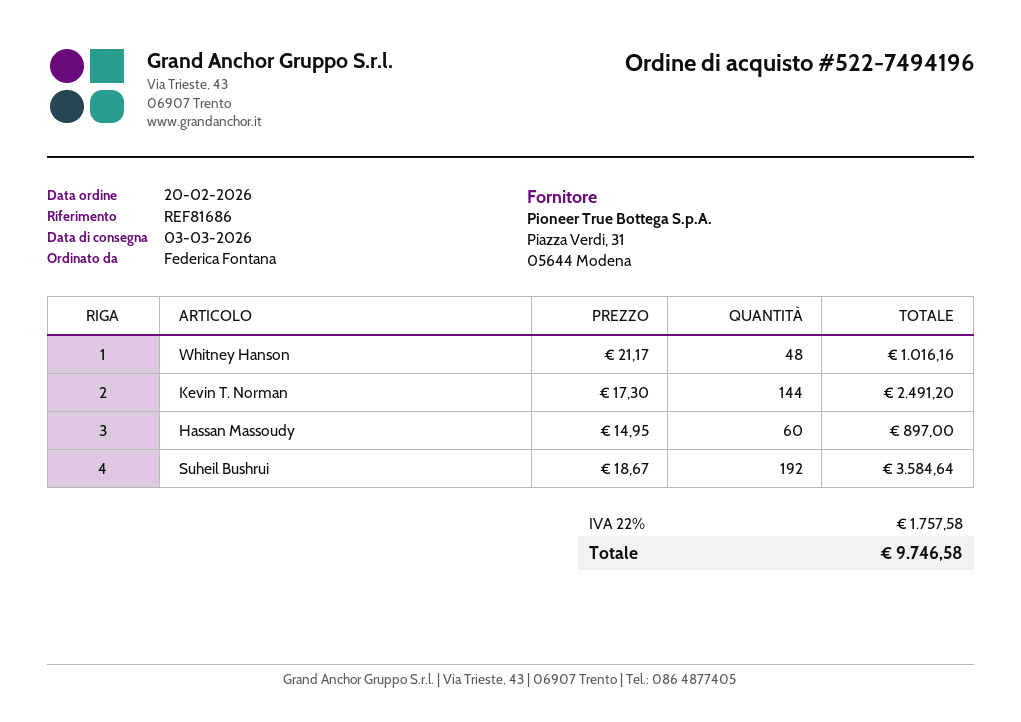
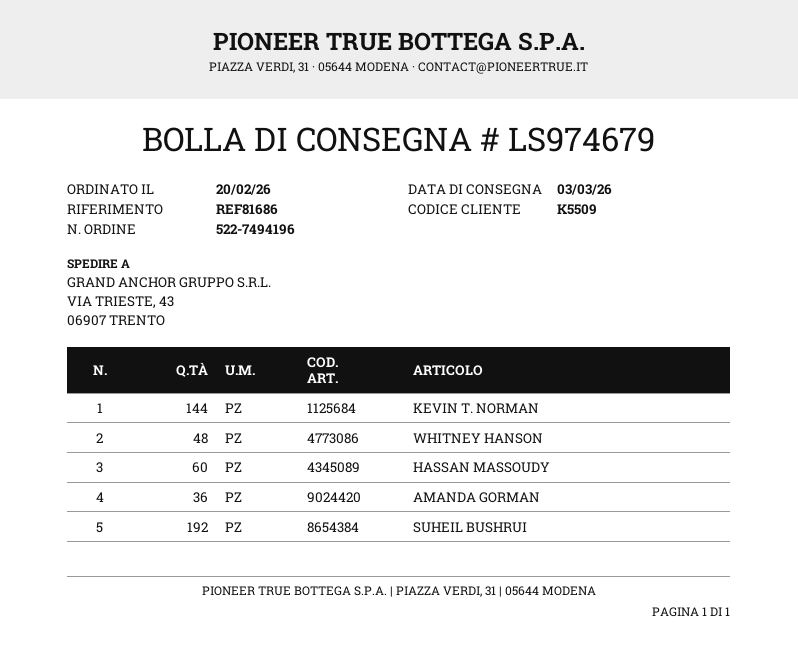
AMANDA GORMAN: none -> 36

